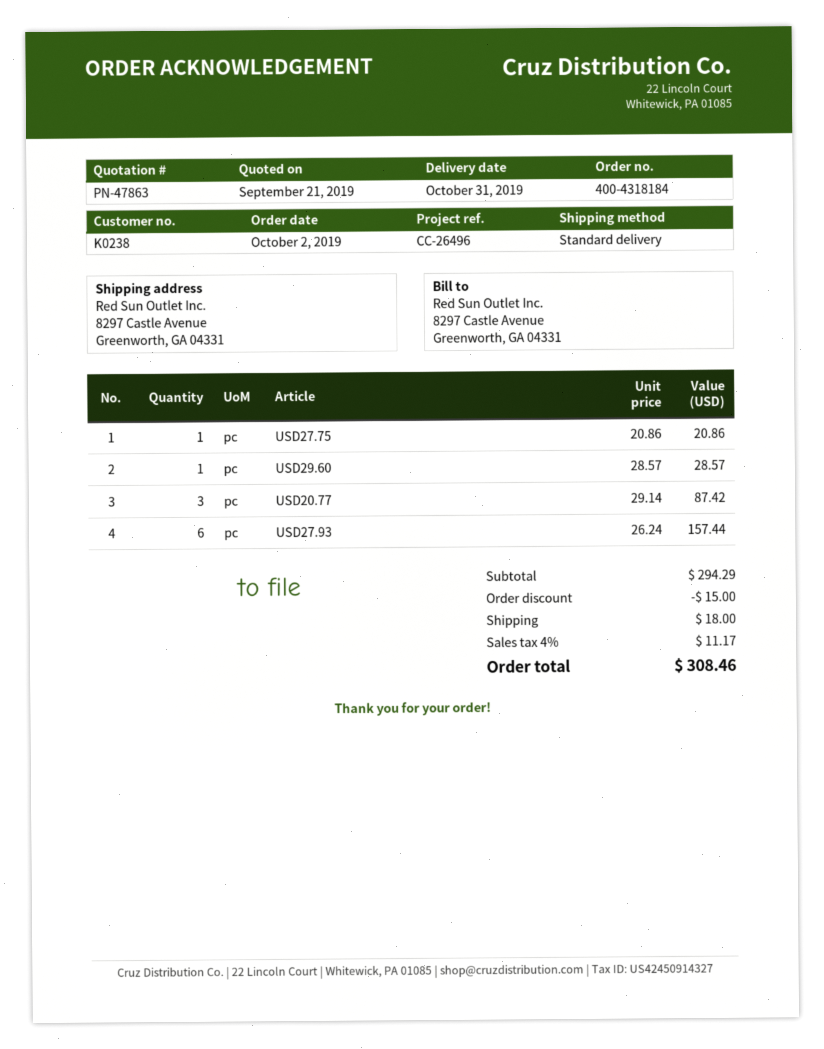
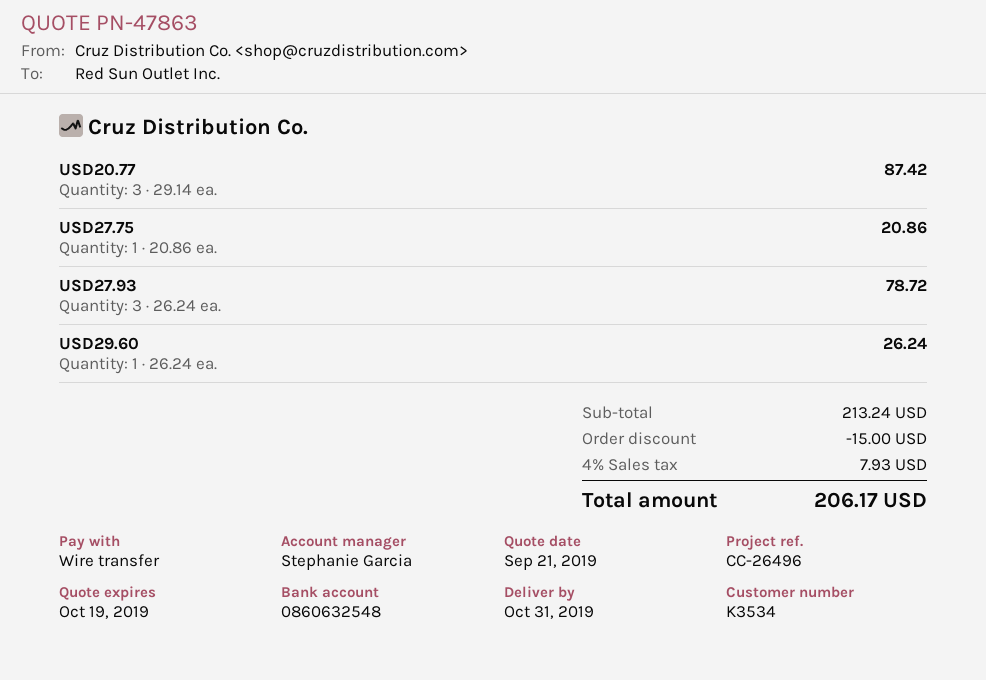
customer number: K0238 -> K3534
USD29.60: 1 x 28.57 = 28.57 -> 1 x 26.24 = 26.24
USD27.93: 6 x 26.24 = 157.44 -> 3 x 26.24 = 78.72
subtotal: 294.29 -> 213.24
shipping: 18.00 -> none
tax: 4% = 11.17 -> 4% = 7.93
total: 308.46 -> 206.17

